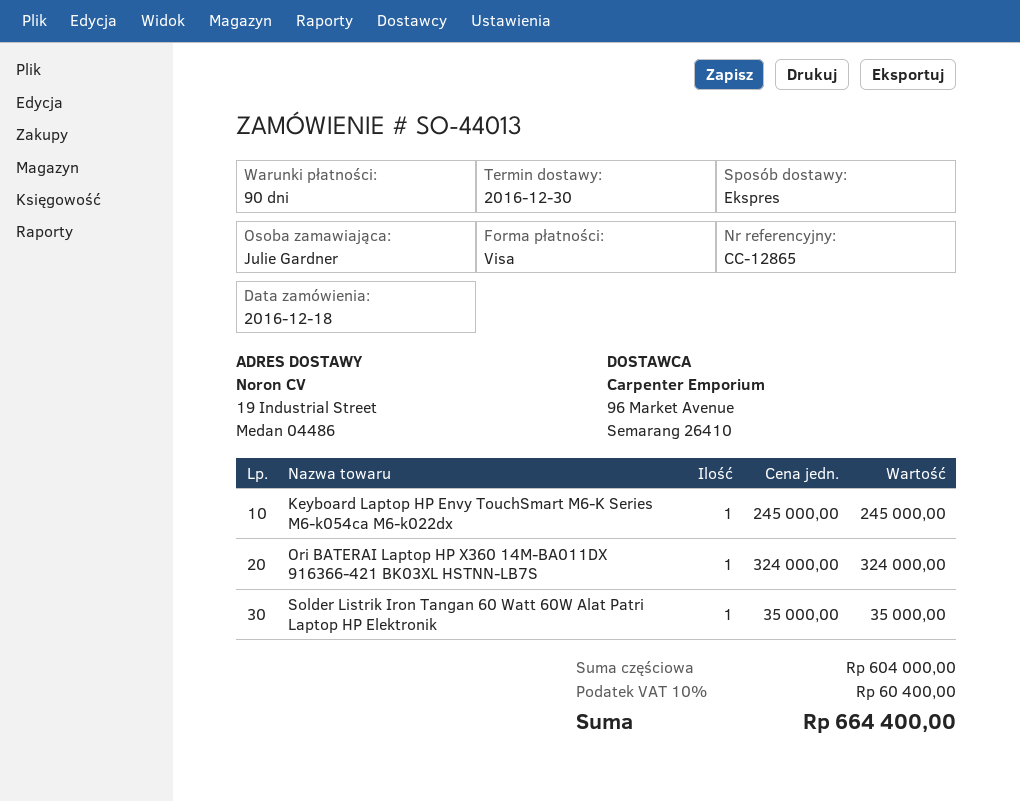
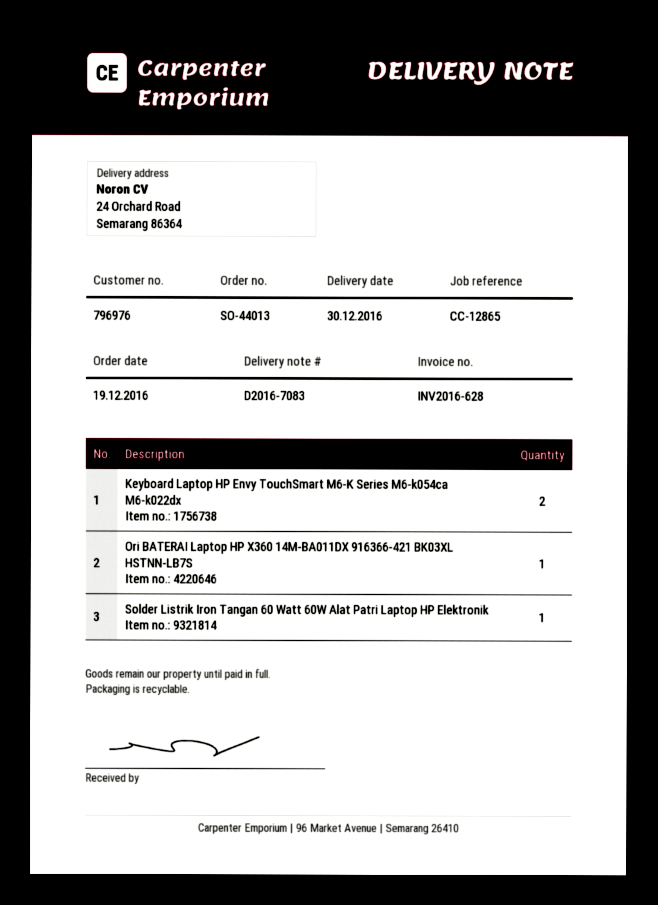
order date: 2016-12-18 -> 2016-12-19
ship to: 19 Industrial Street, Medan 04486 -> 24 Orchard Road, Semarang 86364
Keyboard Laptop HP Envy TouchSmart M6-K Series M6-k054ca M6-k022dx: 1 -> 2

